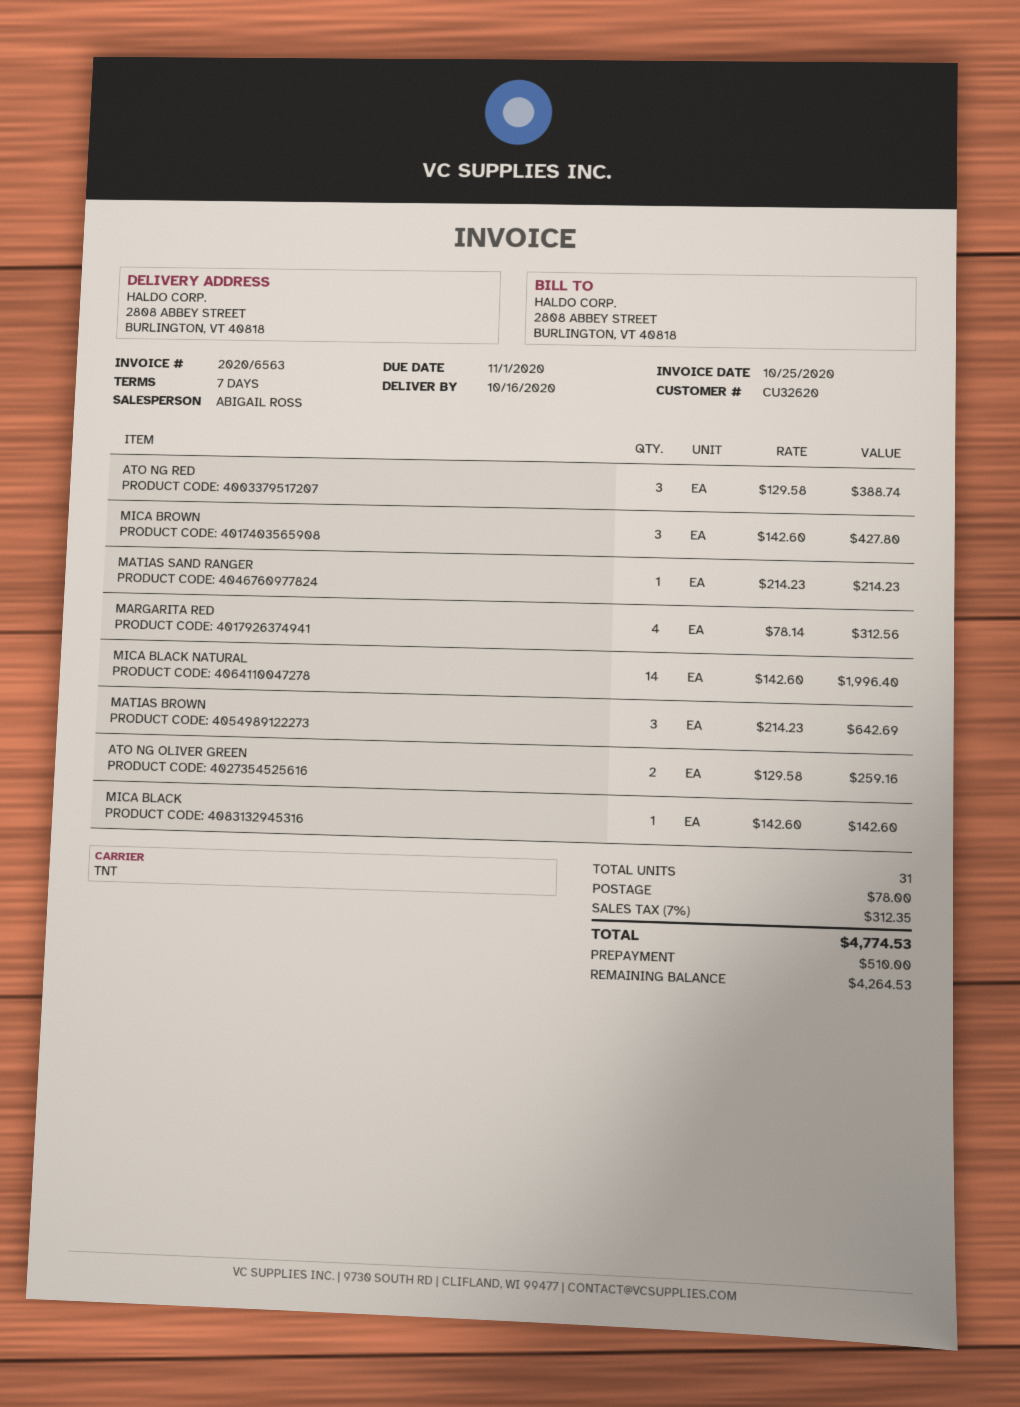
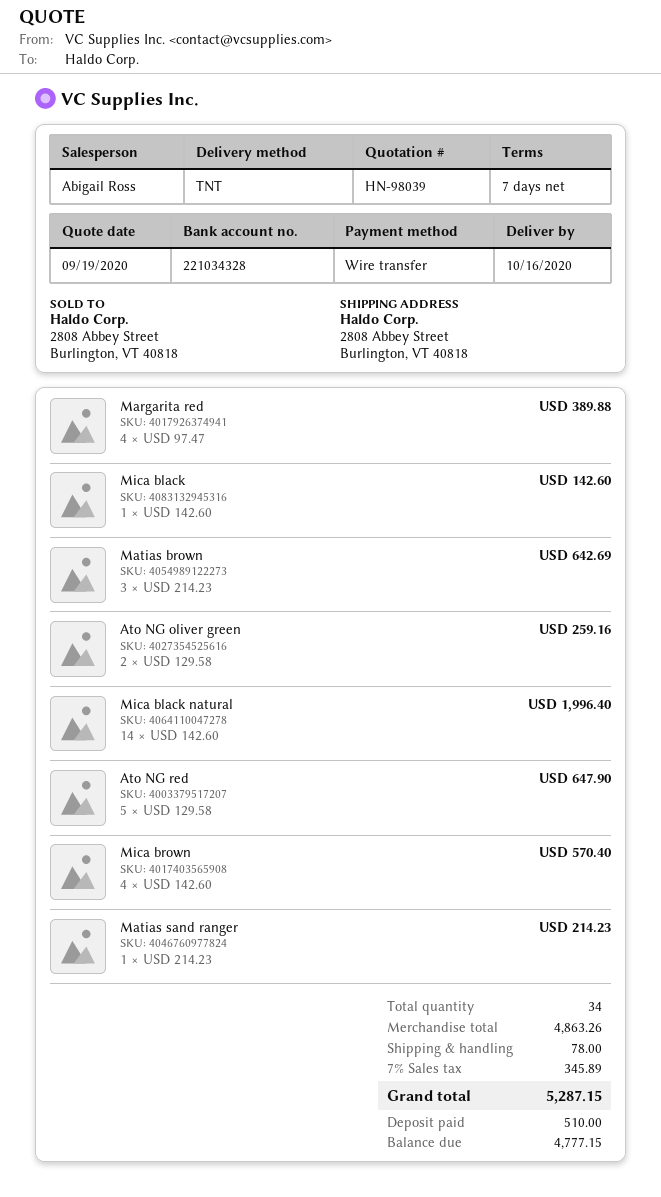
ATO NG RED: 3 x 129.58 = 388.74 -> 5 x 129.58 = 647.90
MICA BROWN: 3 x 142.60 = 427.80 -> 4 x 142.60 = 570.40
MARGARITA RED: 4 x 78.14 = 312.56 -> 4 x 97.47 = 389.88
total quantity: 31 -> 34
tax: 7% = 312.35 -> 7% = 345.89
total: 4774.53 -> 5287.15
balance: 4264.53 -> 4777.15

